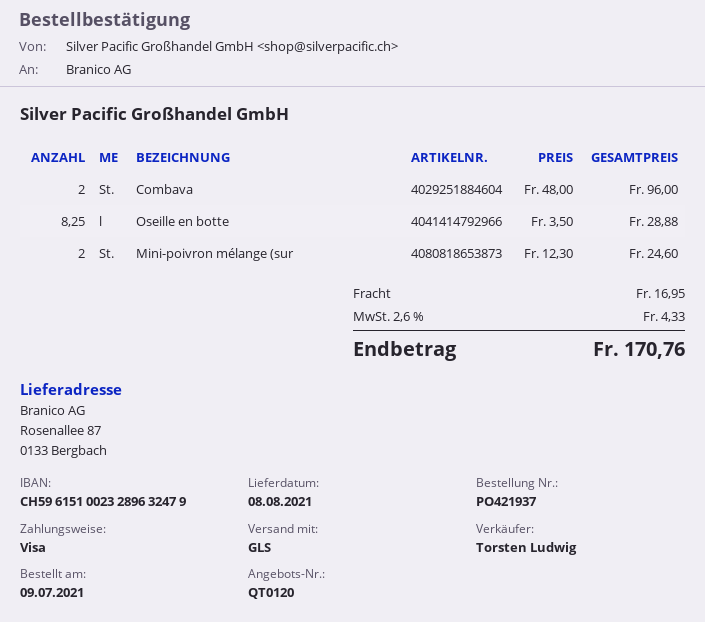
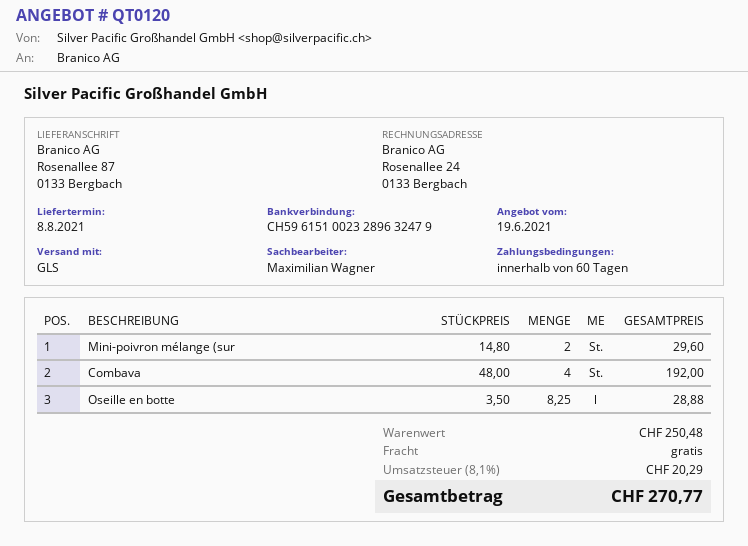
sales rep: Torsten Ludwig -> Maximilian Wagner
Combava: 2 x 48.00 = 96.00 -> 4 x 48.00 = 192.00
Mini-poivron mélange (sur: 2 x 12.30 = 24.60 -> 2 x 14.80 = 29.60
shipping: 16.95 -> 0.00
tax: 2.6% = 4.33 -> 8.1% = 20.29
total: 170.76 -> 270.77

